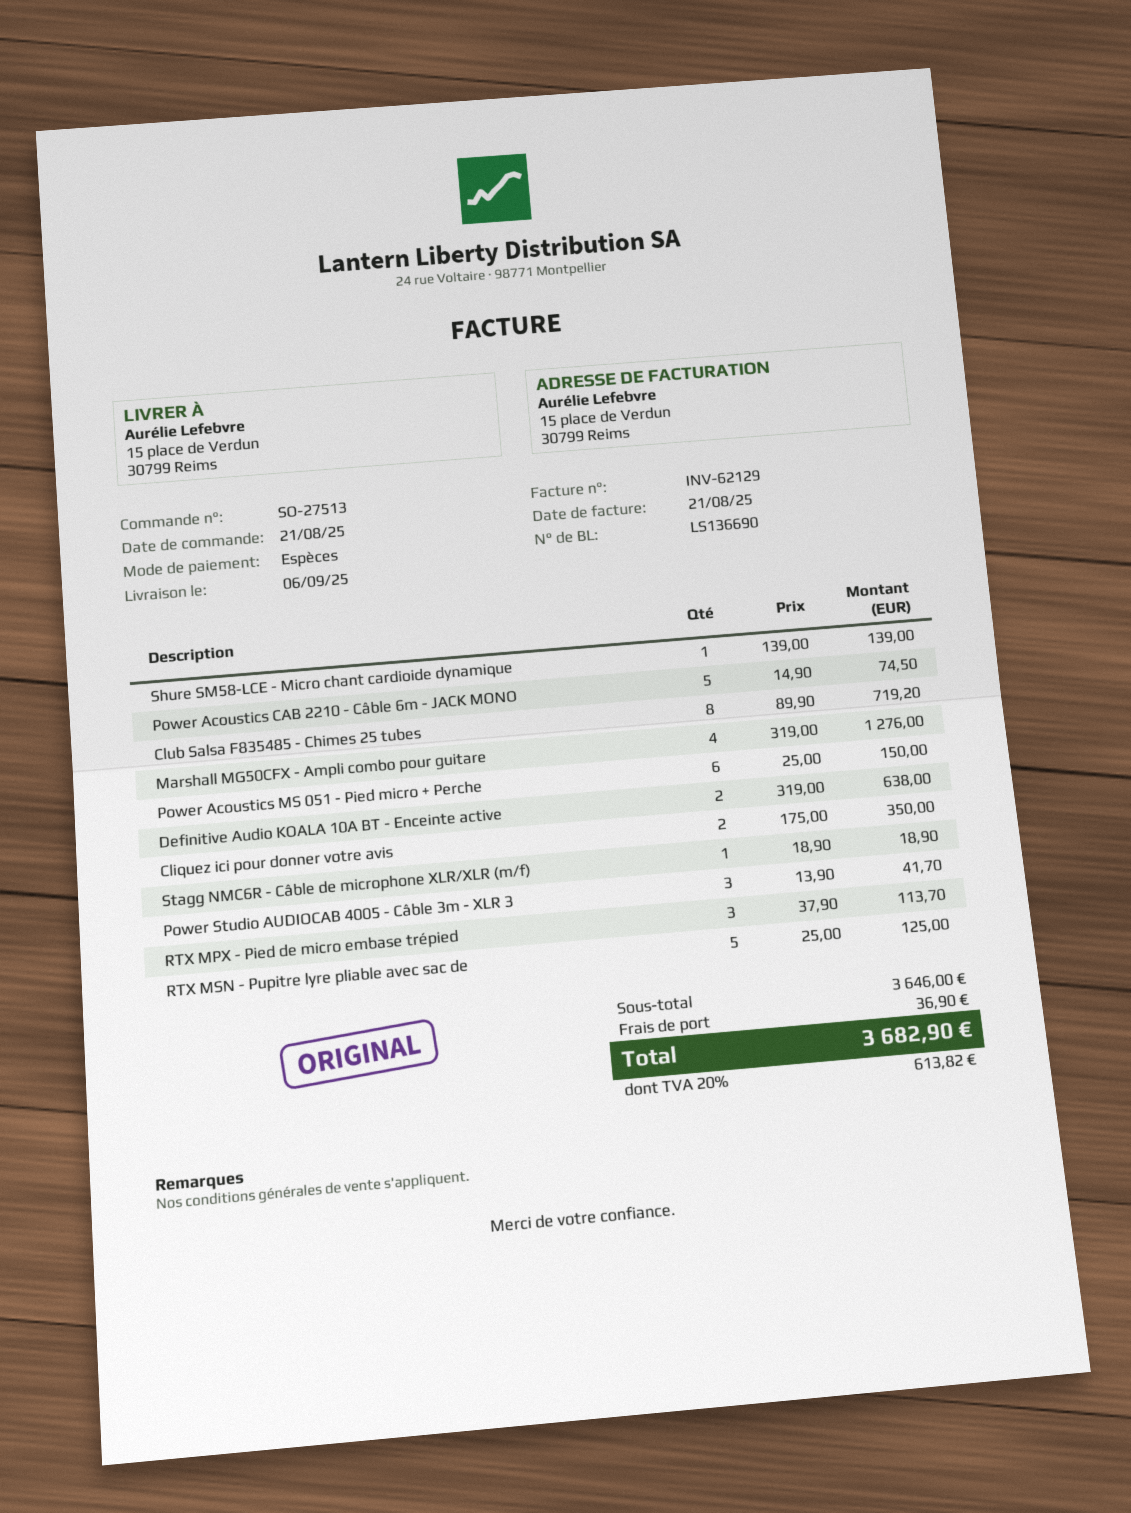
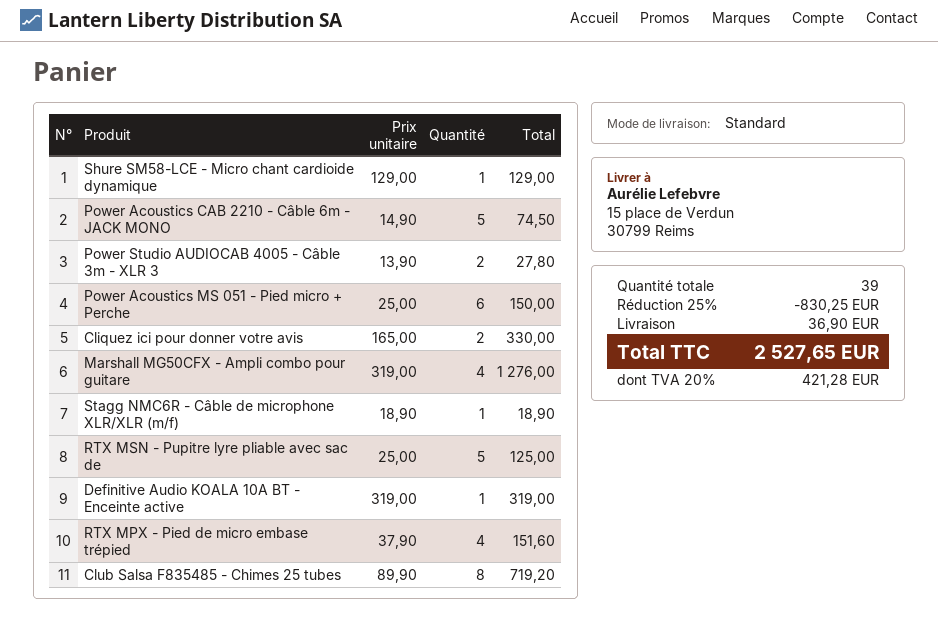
Shure SM58-LCE - Micro chant cardioide dynamique: 1 x 139.00 = 139.00 -> 1 x 129.00 = 129.00
Definitive Audio KOALA 10A BT - Enceinte active: 2 x 319.00 = 638.00 -> 1 x 319.00 = 319.00
Cliquez ici pour donner votre avis: 2 x 175.00 = 350.00 -> 2 x 165.00 = 330.00
Power Studio AUDIOCAB 4005 - Câble 3m - XLR 3: 3 x 13.90 = 41.70 -> 2 x 13.90 = 27.80
RTX MPX - Pied de micro embase trépied: 3 x 37.90 = 113.70 -> 4 x 37.90 = 151.60
discount: none -> 25% = 830.25
tax: 20% = 613.82 -> 20% = 421.28
total: 3682.90 -> 2527.65

